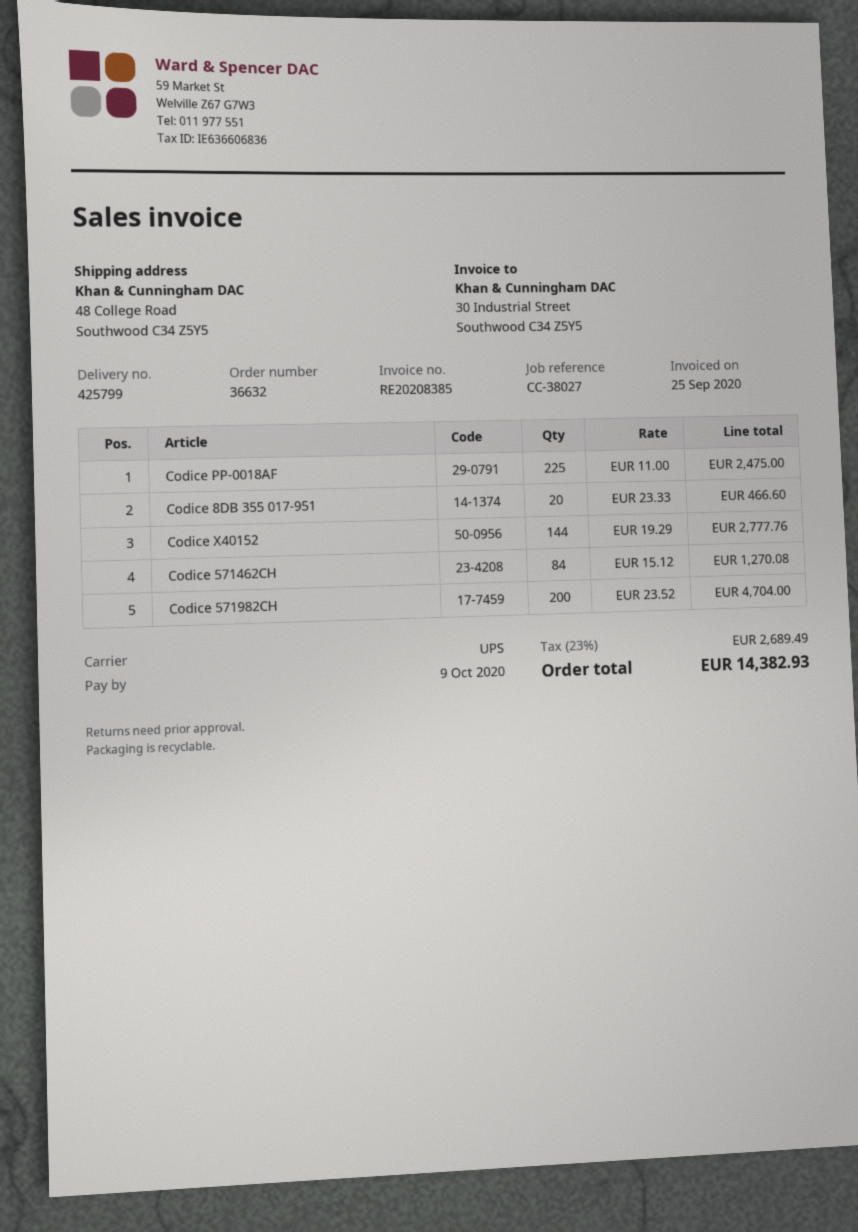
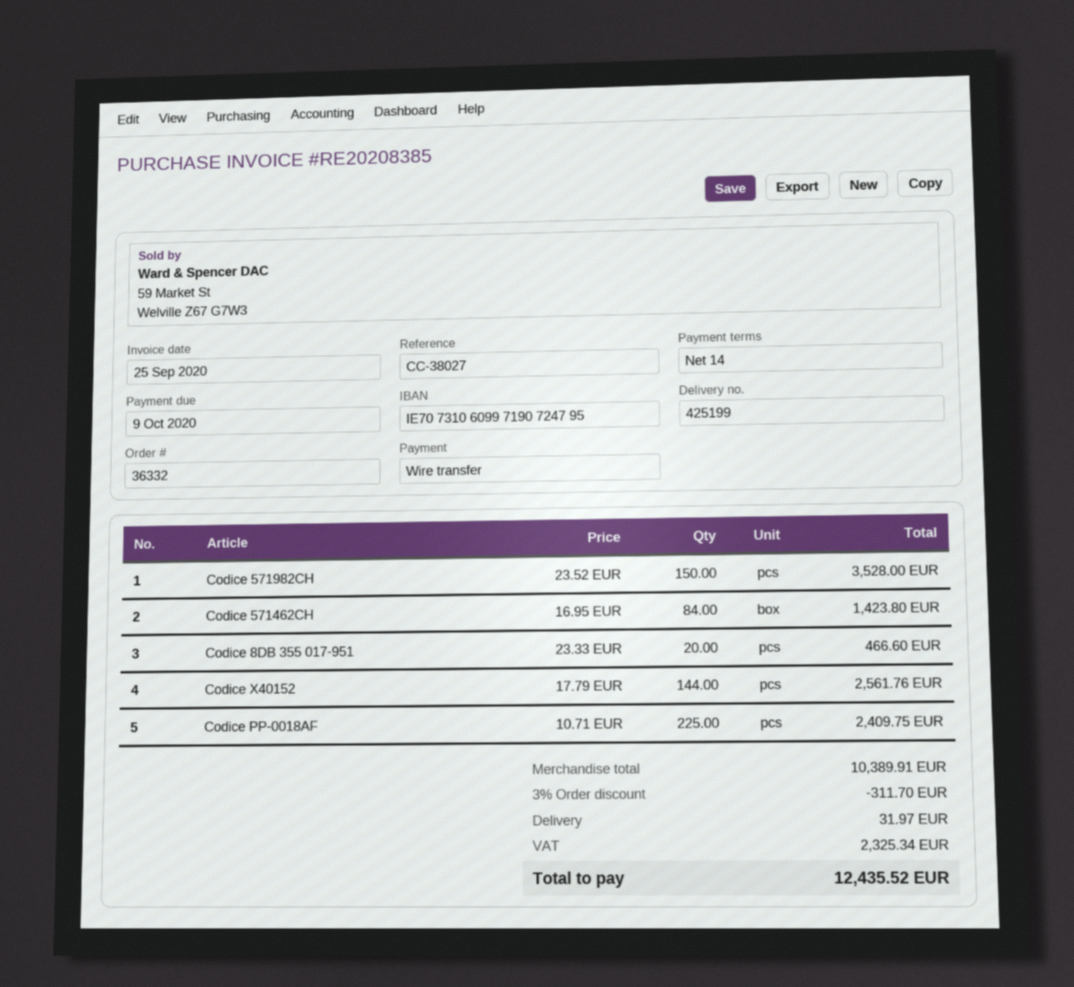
order number: 36632 -> 36332
delivery note number: 425799 -> 425199
Codice PP-0018AF: 225 x 11.00 = 2475.00 -> 225 x 10.71 = 2409.75
Codice X40152: 144 x 19.29 = 2777.76 -> 144 x 17.79 = 2561.76
Codice 571462CH: 84 x 15.12 = 1270.08 -> 84 x 16.95 = 1423.80
Codice 571982CH: 200 x 23.52 = 4704.00 -> 150 x 23.52 = 3528.00
discount: none -> 3% = 311.70
shipping: none -> 31.97
tax: 2689.49 -> 2325.34
total: 14382.93 -> 12435.52

